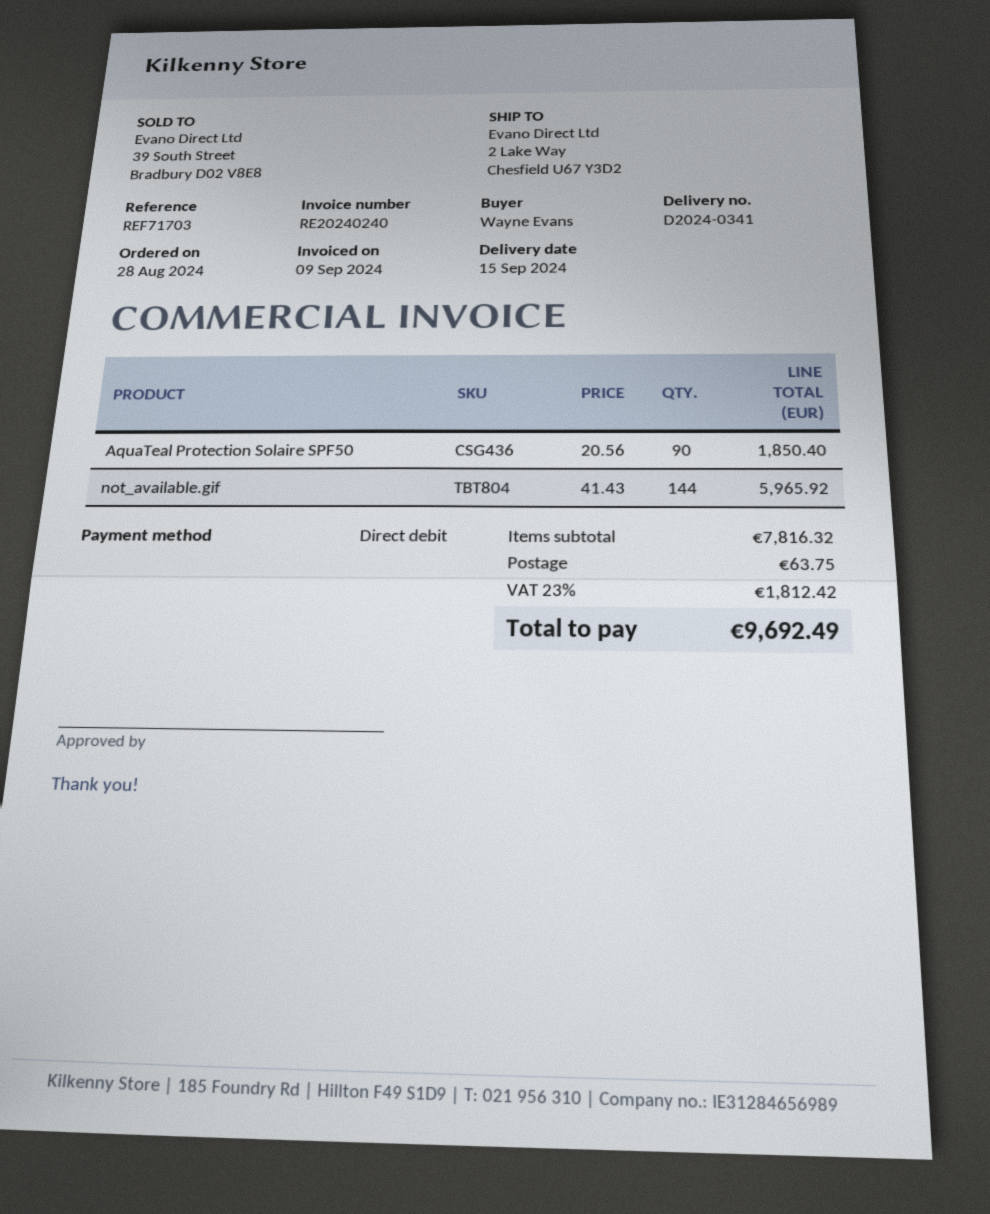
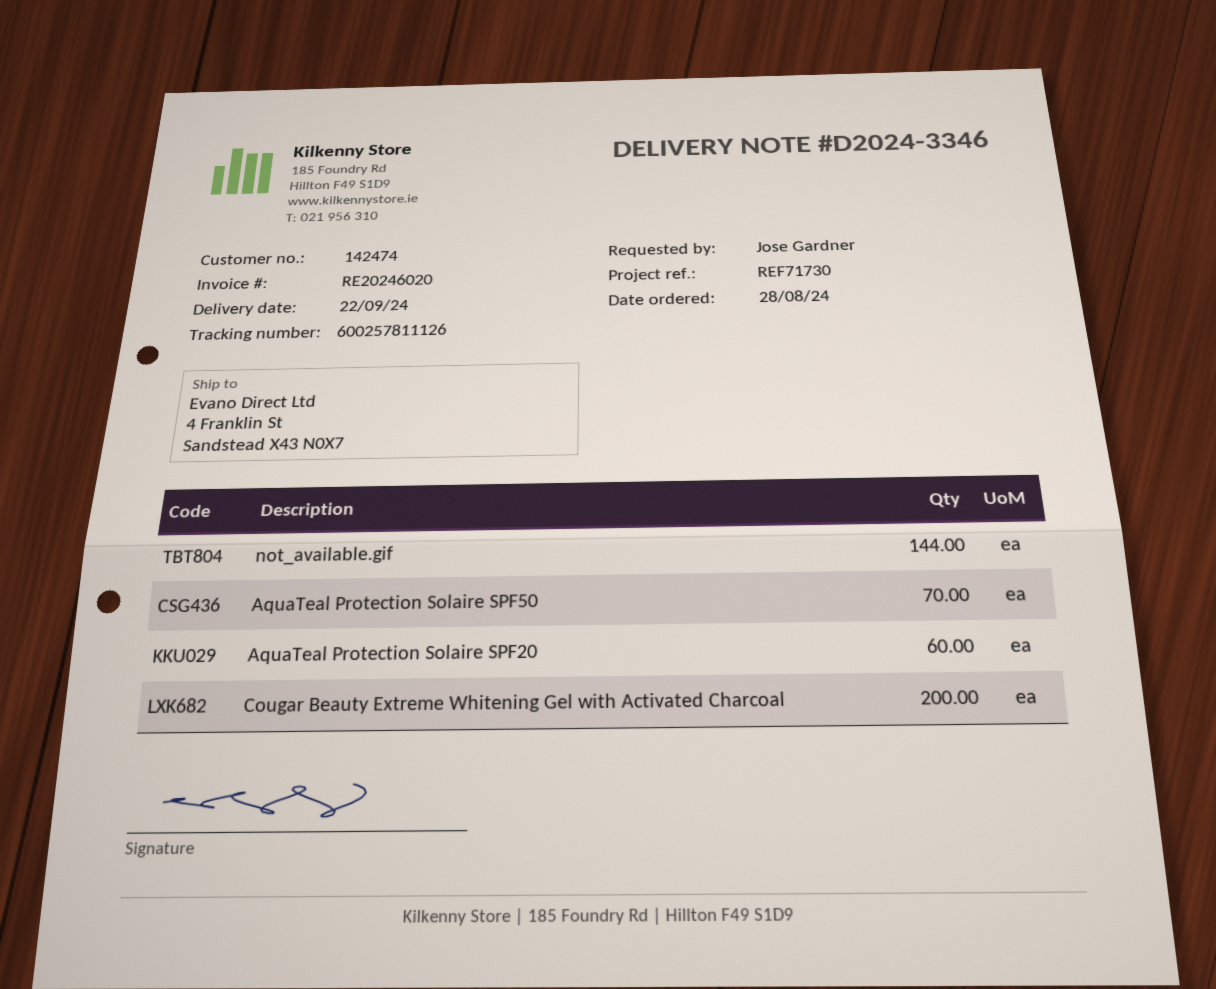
delivery note number: D2024-0341 -> D2024-3346
delivery date: 2024-09-15 -> 2024-09-22
invoice number: RE20240240 -> RE20246020
reference: REF71703 -> REF71730
ordered by: Wayne Evans -> Jose Gardner
ship to: 2 Lake Way, Chesfield U67 Y3D2 -> 4 Franklin St, Sandstead X43 N0X7
AquaTeal Protection Solaire SPF50: 90 -> 70
AquaTeal Protection Solaire SPF20: none -> 60
Cougar Beauty Extreme Whitening Gel with Activated Charcoal: none -> 200

